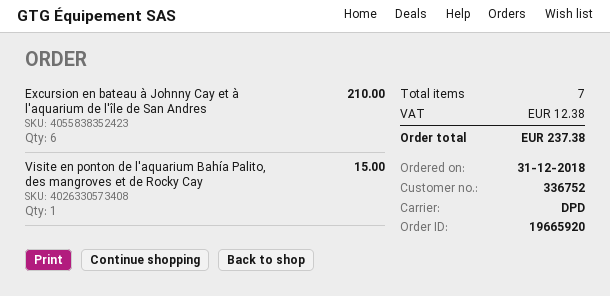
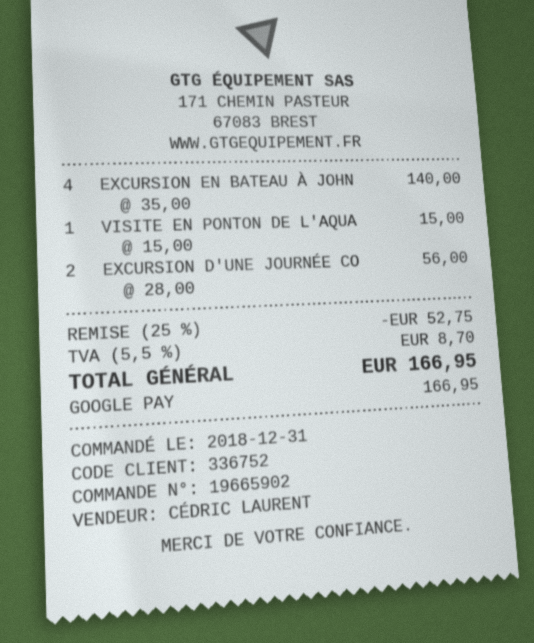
order number: 19665920 -> 19665902
Excursion en bateau à Johnny Cay et à l'aquarium de l'île de San Andres: 6 for 210.00 -> 4 for 140.00
EXCURSION D'UNE JOURNÉE CO: none -> 2 for 56.00
discount: none -> 25% = 52.75
tax: 12.38 -> 8.70
total: 237.38 -> 166.95

